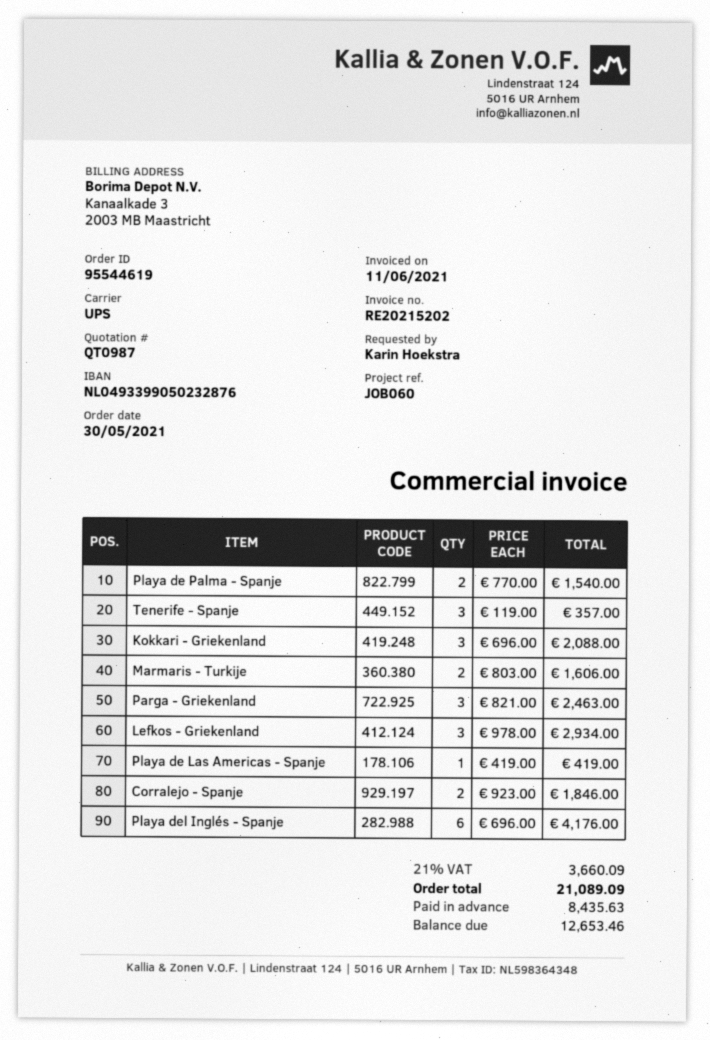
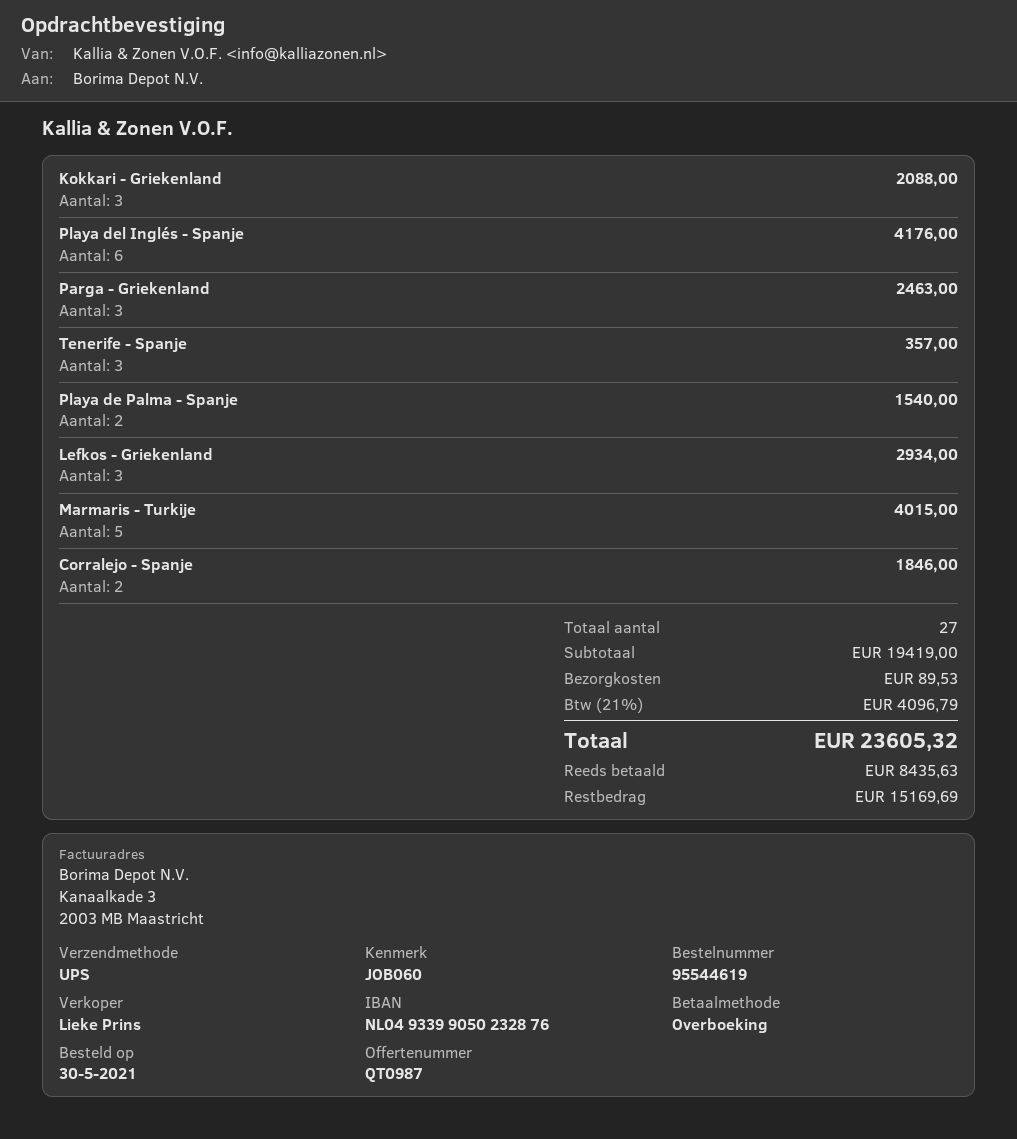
Marmaris - Turkije: 2 for 1606.00 -> 5 for 4015.00
Playa de Las Americas - Spanje: 1 for 419.00 -> none
shipping: none -> 89.53
tax: 21% = 3660.09 -> 21% = 4096.79
total: 21089.09 -> 23605.32
balance: 12653.46 -> 15169.69

